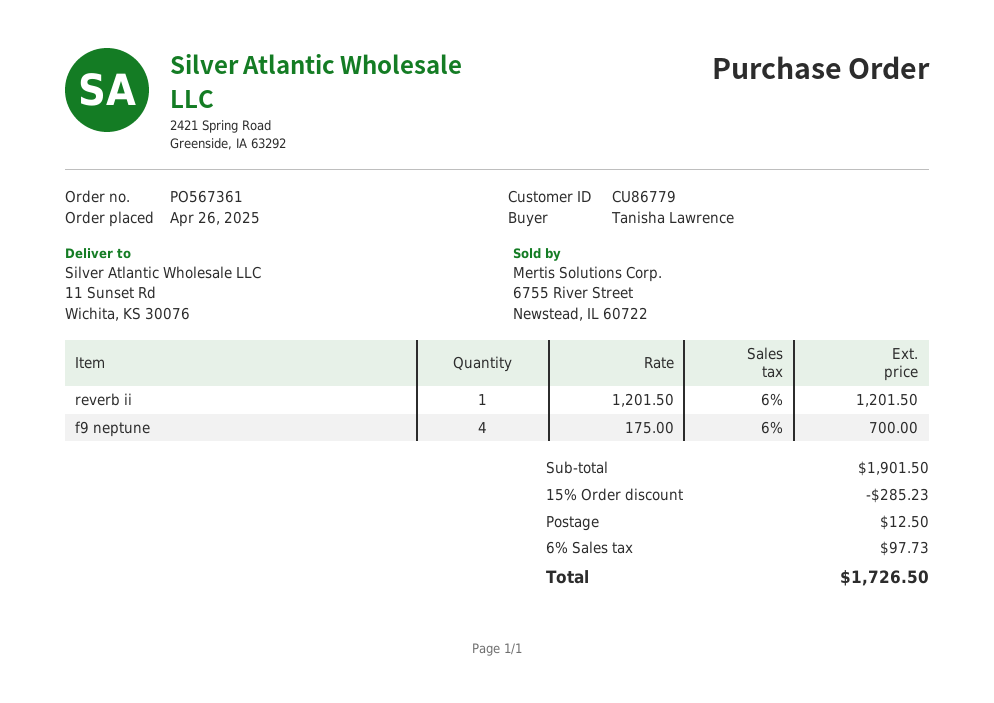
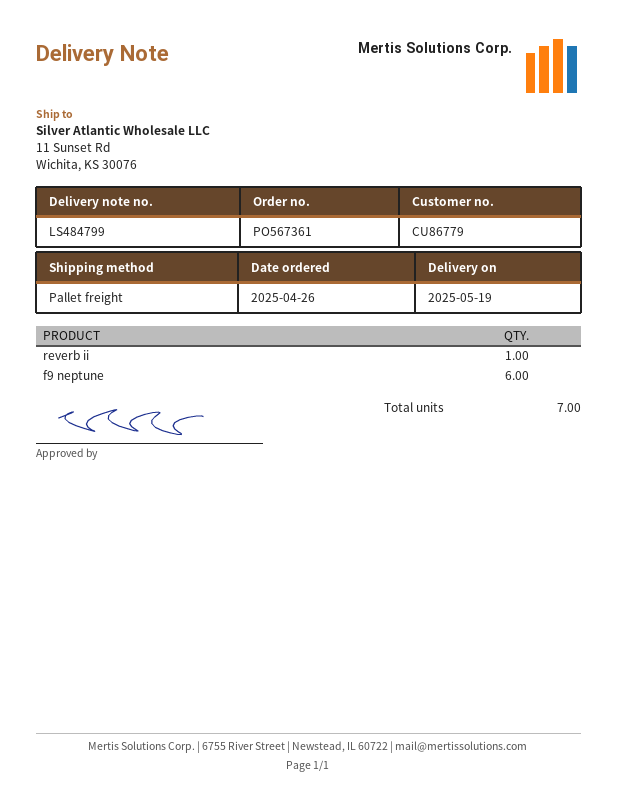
f9 neptune: 4 -> 6

